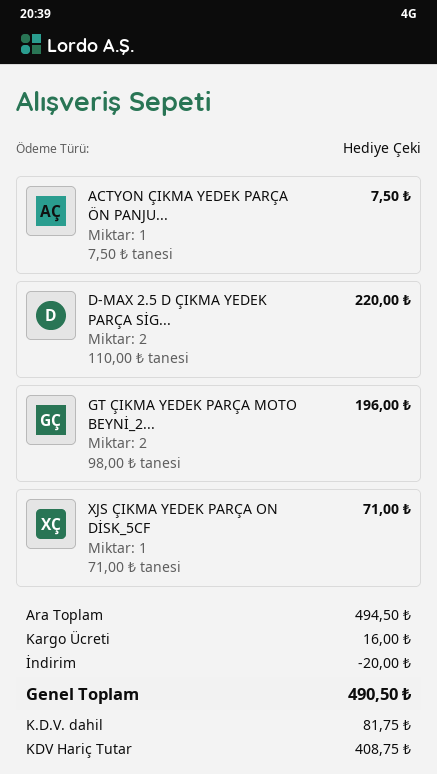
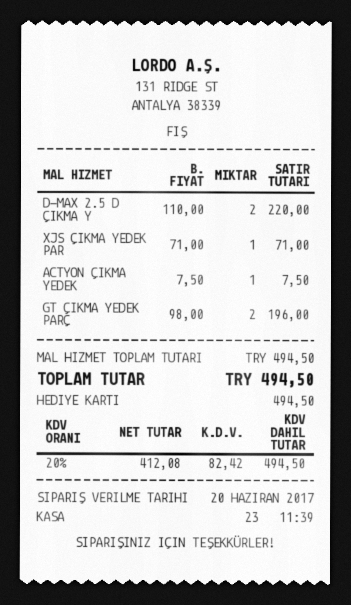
discount: 20.00 -> none
shipping: 16.00 -> none
net: 408.75 -> 412.08
tax: 81.75 -> 82.42
total: 490.50 -> 494.50

